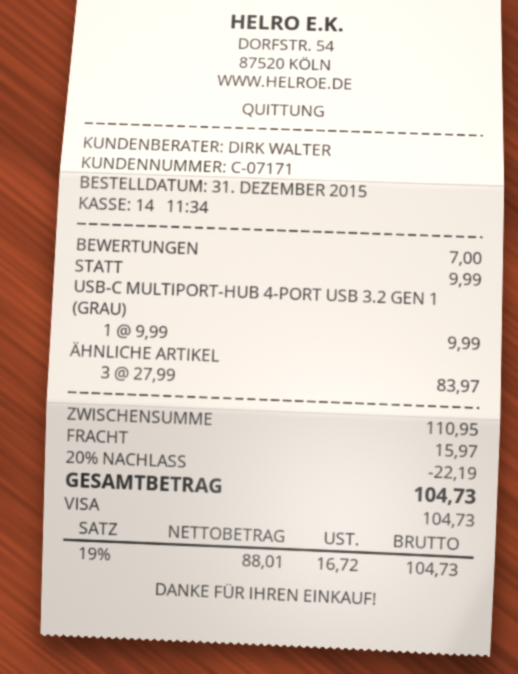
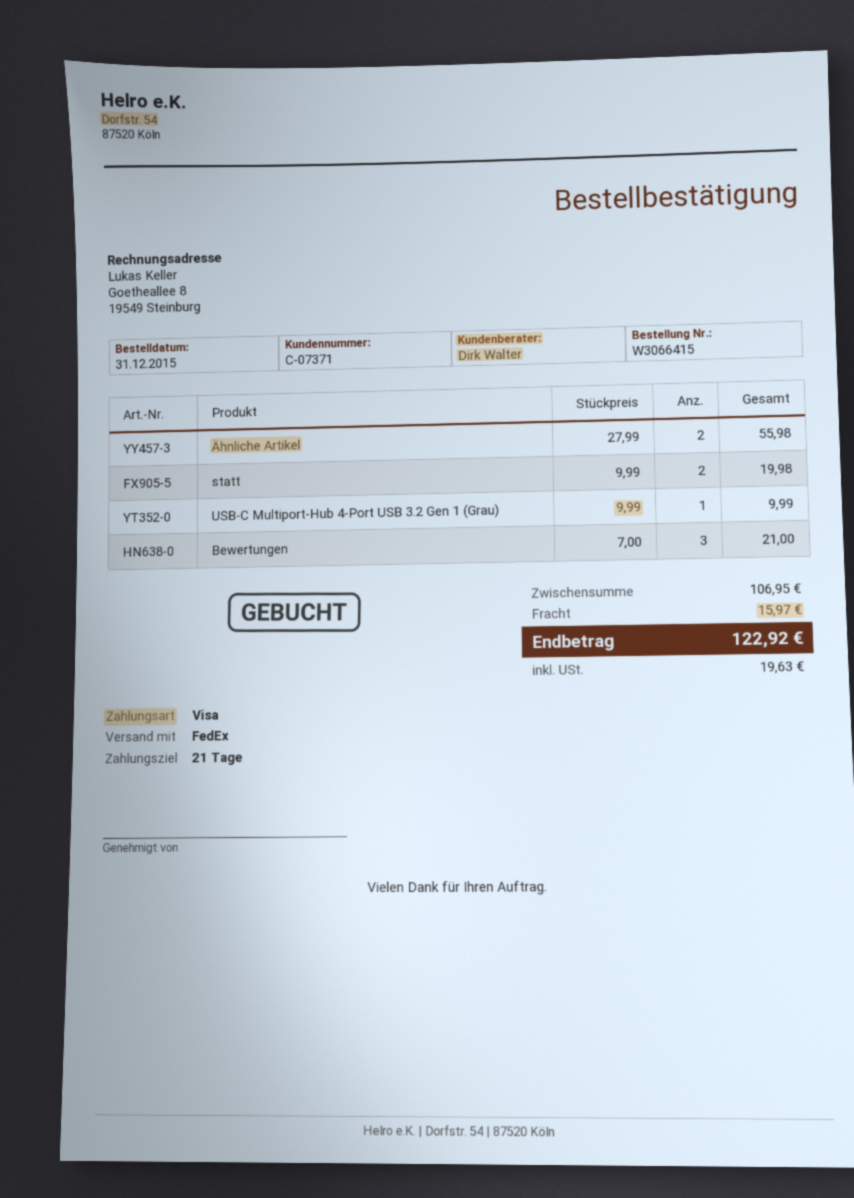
customer number: C-07171 -> C-07371
BEWERTUNGEN: 1 x 7.00 = 7.00 -> 3 x 7.00 = 21.00
STATT: 1 x 9.99 = 9.99 -> 2 x 9.99 = 19.98
ÄHNLICHE ARTIKEL: 3 x 27.99 = 83.97 -> 2 x 27.99 = 55.98
subtotal: 110.95 -> 106.95
discount: 20% = 22.19 -> none
tax: 16.72 -> 19.63
total: 104.73 -> 122.92

